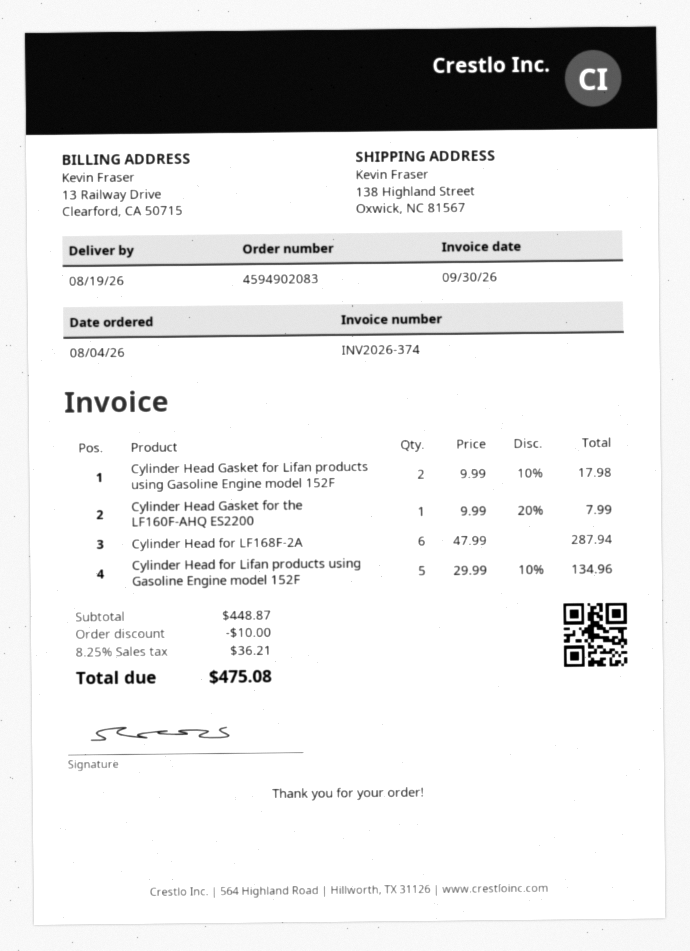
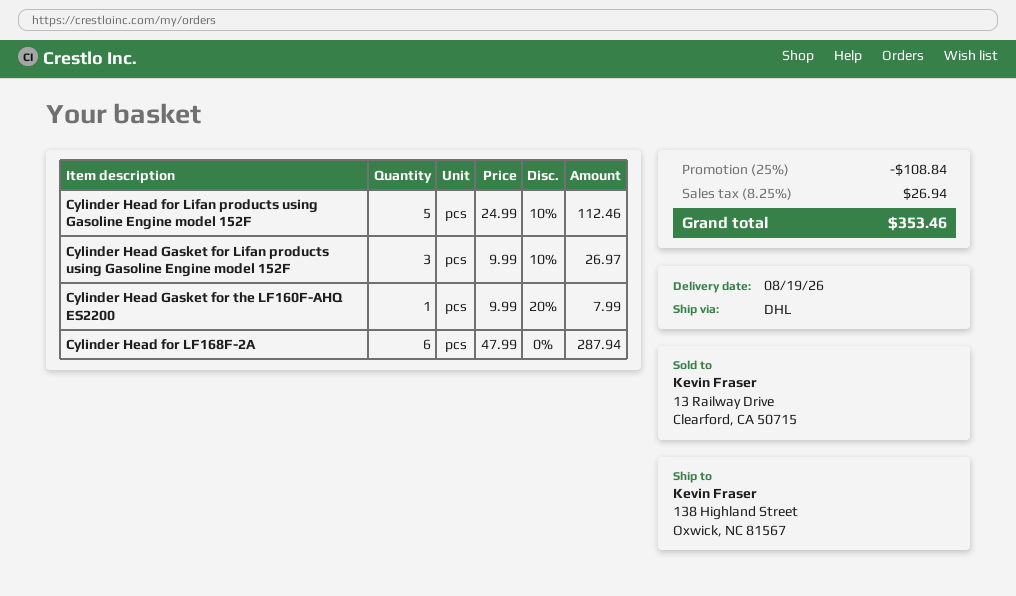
Cylinder Head Gasket for Lifan products using Gasoline Engine model 152F: 2 x 9.99 - 10% = 17.98 -> 3 x 9.99 - 10% = 26.97
Cylinder Head for Lifan products using Gasoline Engine model 152F: 5 x 29.99 - 10% = 134.96 -> 5 x 24.99 - 10% = 112.46
discount: 10.00 -> 108.84
tax: 8.25% = 36.21 -> 8.25% = 26.94
total: 475.08 -> 353.46

